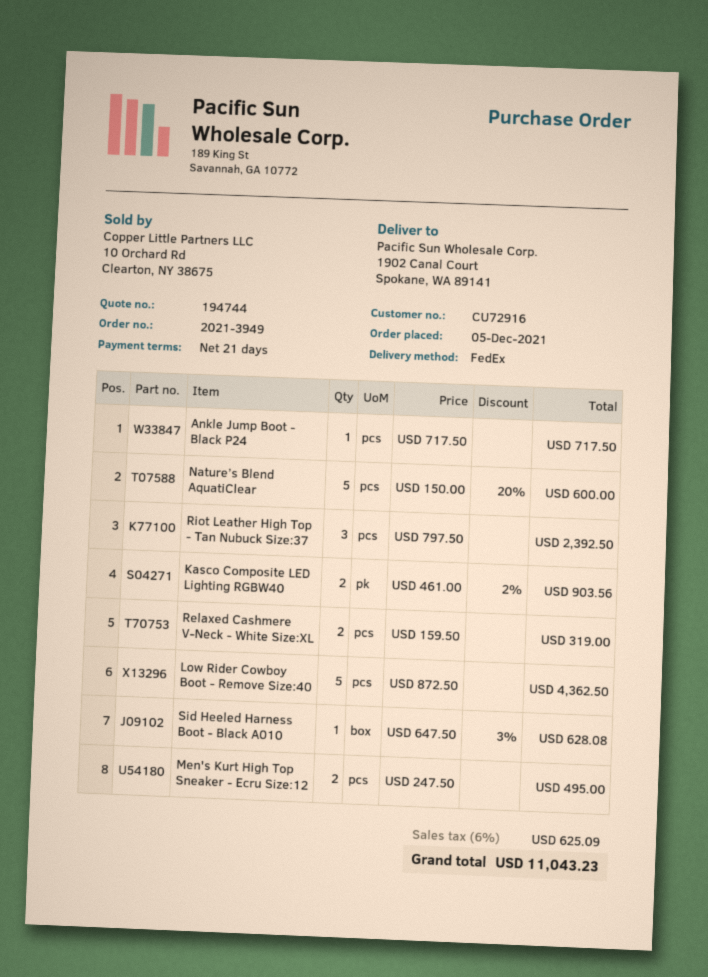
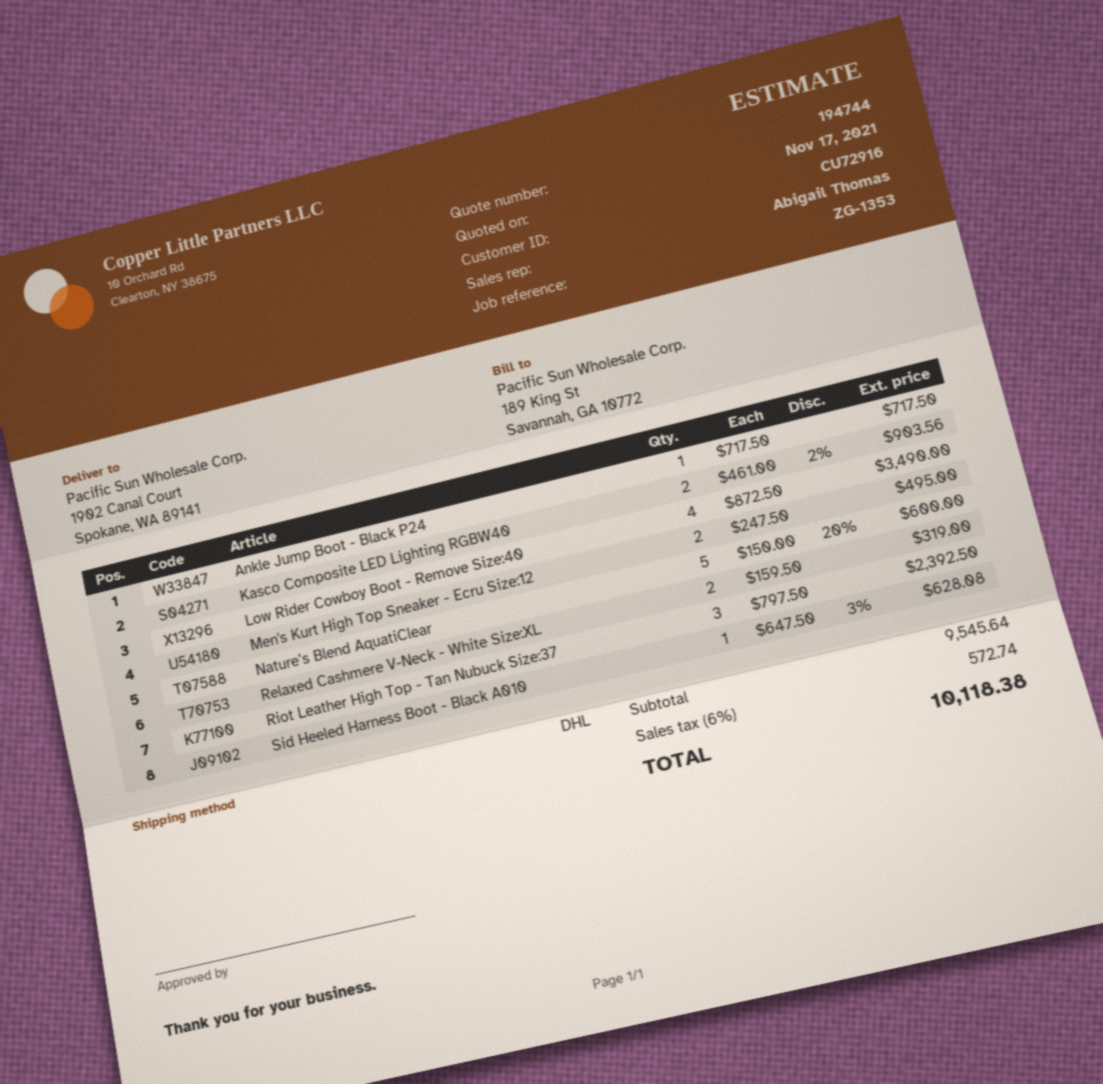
shipping method: FedEx -> DHL
Low Rider Cowboy Boot - Remove Size:40: 5 x 872.50 = 4362.50 -> 4 x 872.50 = 3490.00
tax: 6% = 625.09 -> 6% = 572.74
total: 11043.23 -> 10118.38

